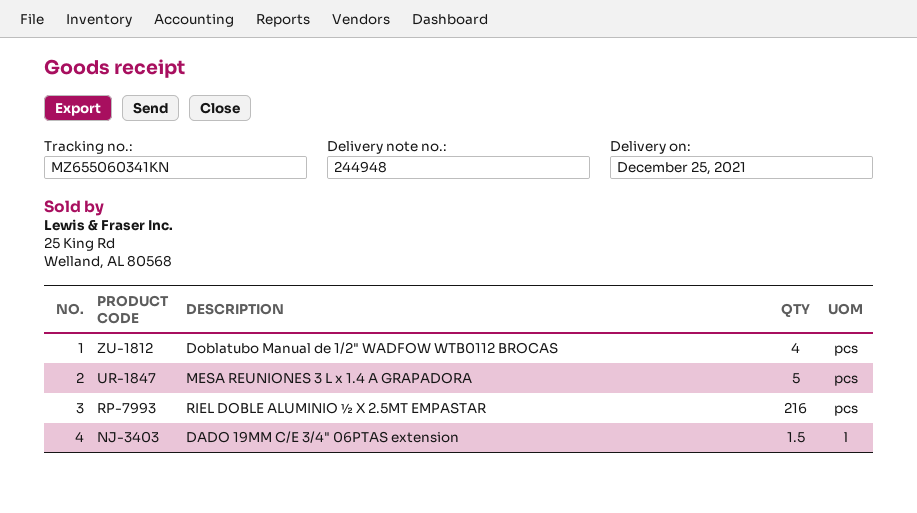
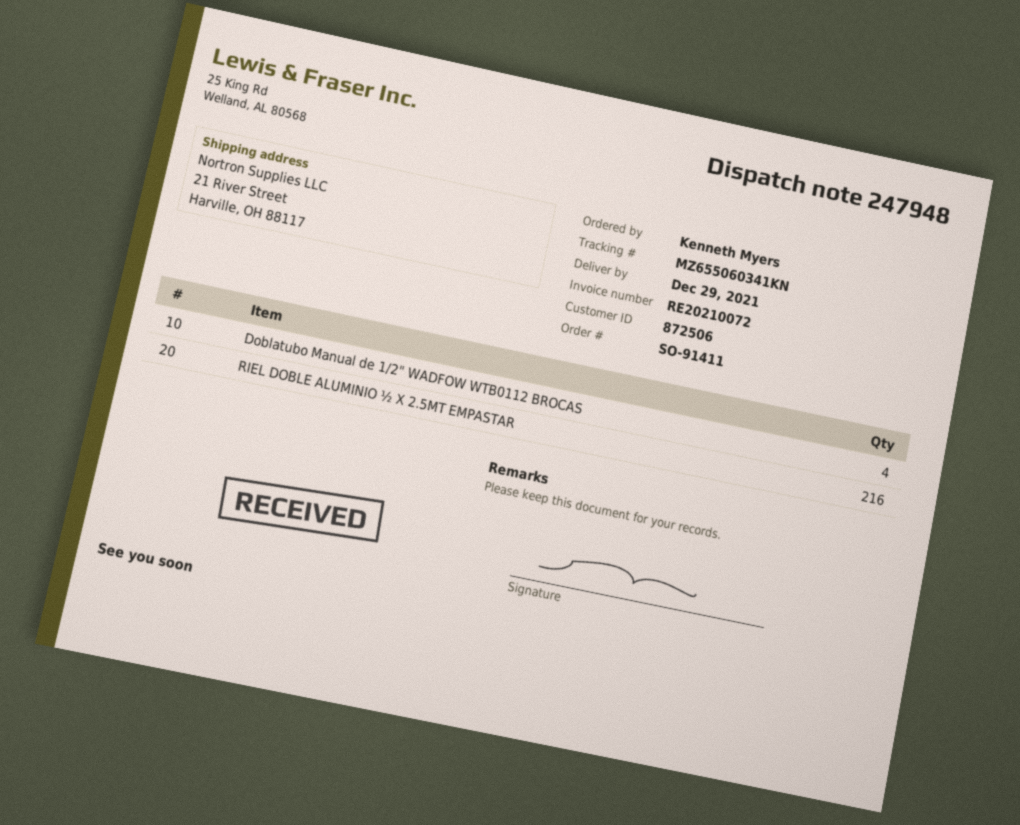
delivery note number: 244948 -> 247948
delivery date: 2021-12-25 -> 2021-12-29
MESA REUNIONES 3 L x 1.4 A GRAPADORA: 5 -> none
DADO 19MM C/E 3/4" 06PTAS extension: 1.5 -> none

